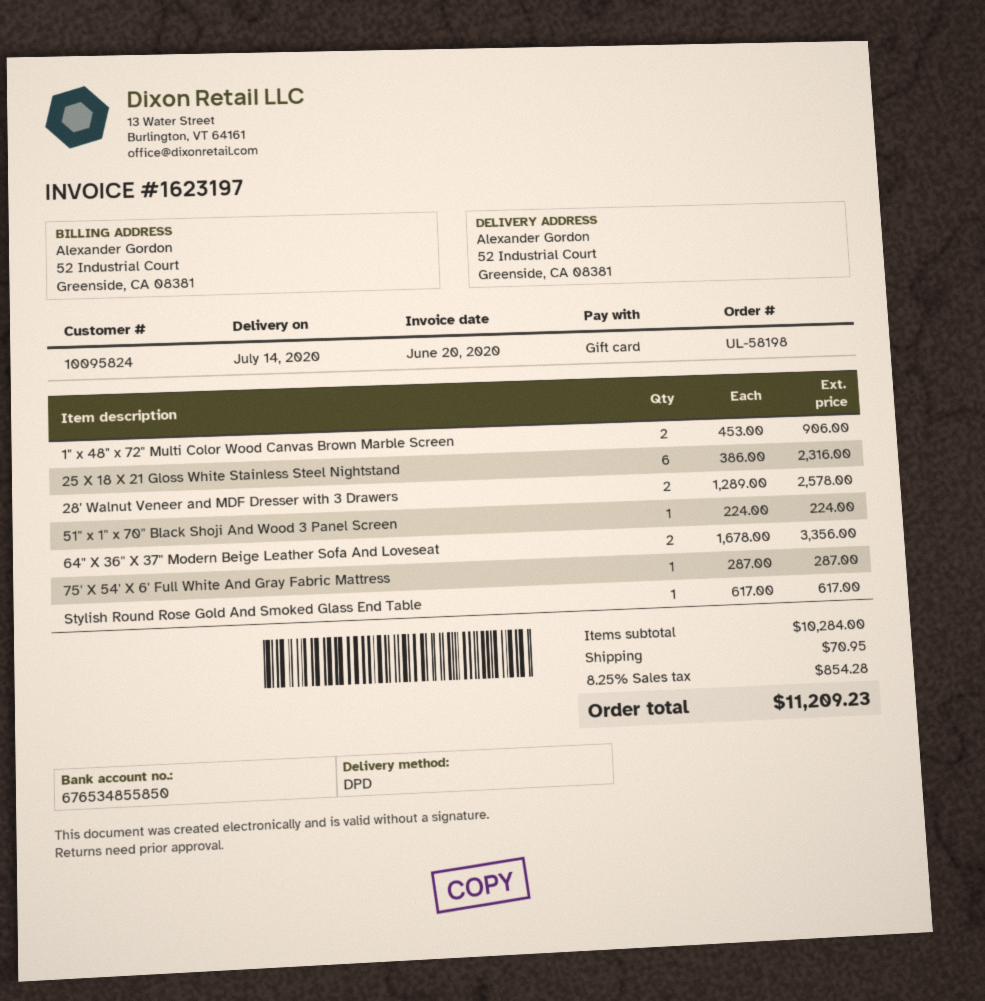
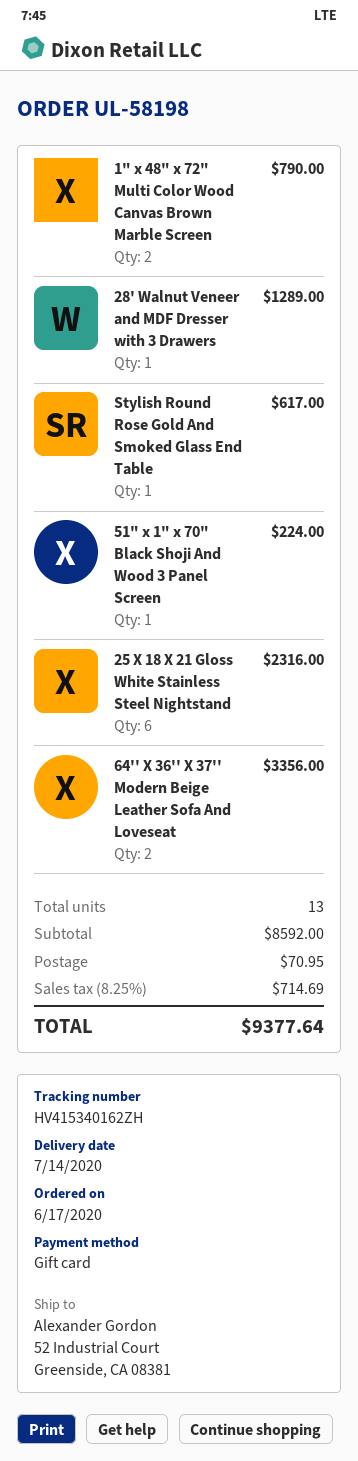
1" x 48" x 72" Multi Color Wood Canvas Brown Marble Screen: 2 for 906.00 -> 2 for 790.00
28' Walnut Veneer and MDF Dresser with 3 Drawers: 2 for 2578.00 -> 1 for 1289.00
75' X 54' X 6' Full White And Gray Fabric Mattress: 1 for 287.00 -> none
subtotal: 10284.00 -> 8592.00
tax: 8.25% = 854.28 -> 8.25% = 714.69
total: 11209.23 -> 9377.64

